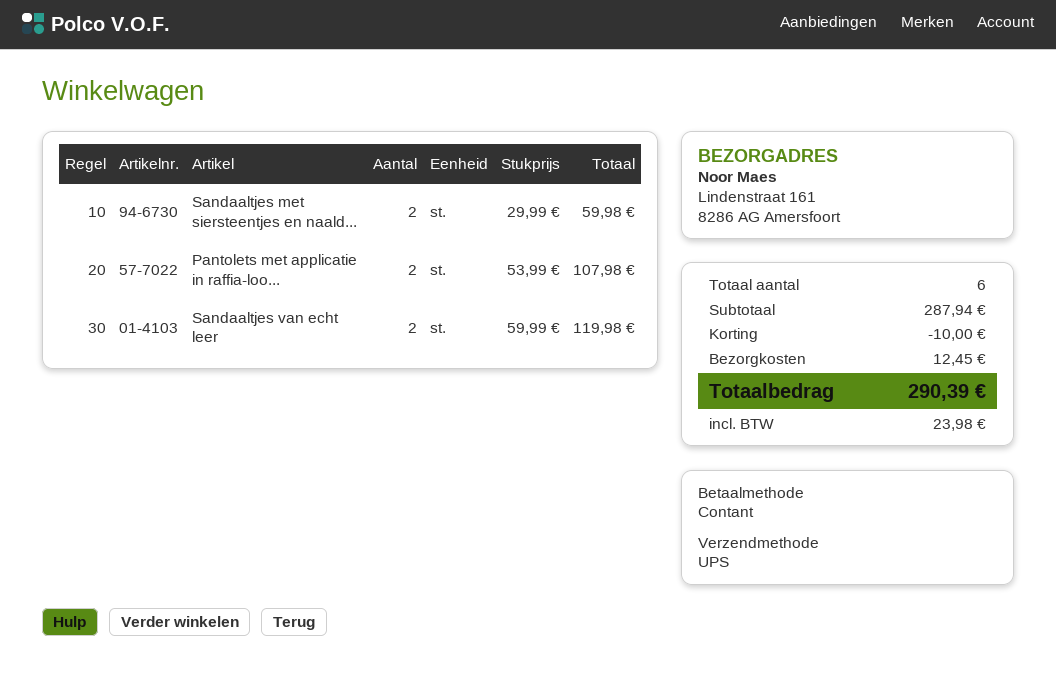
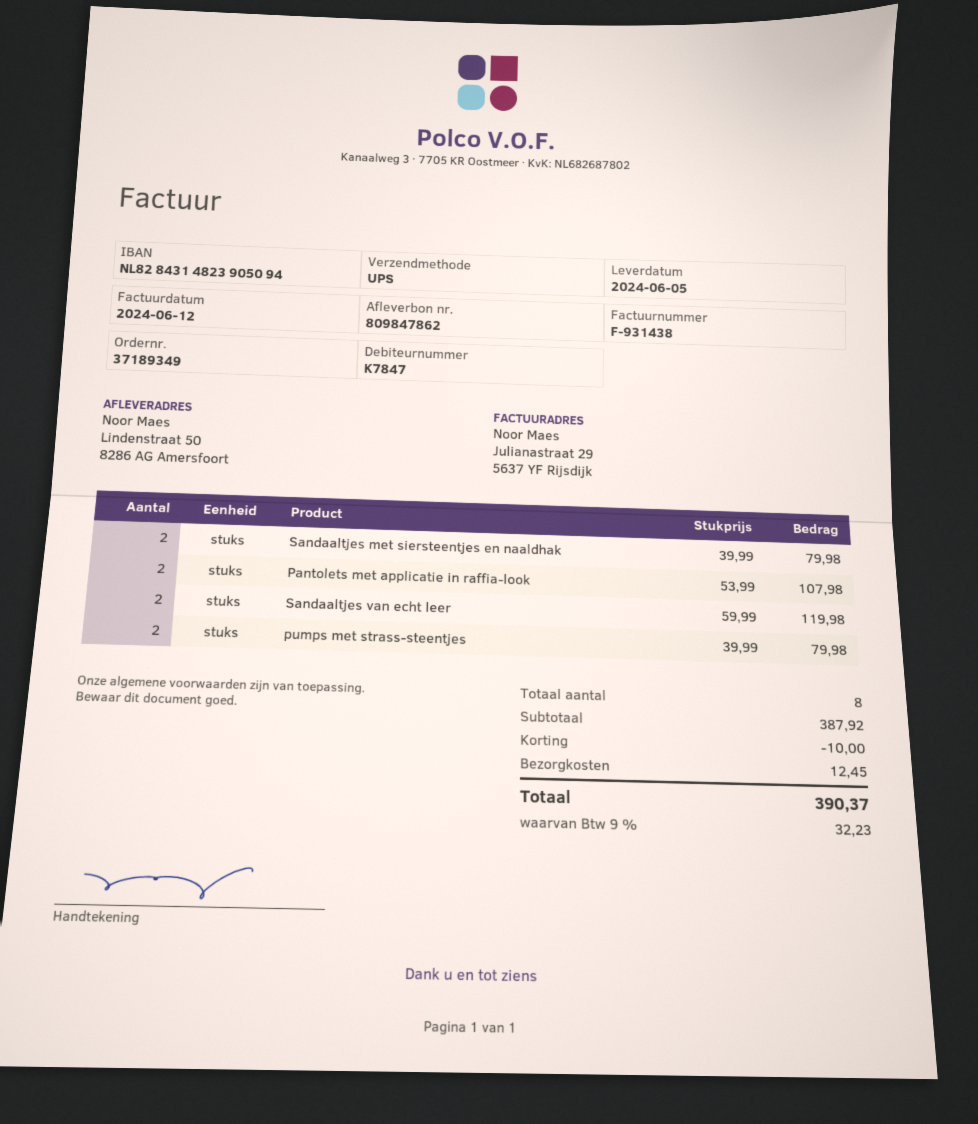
ship to: Lindenstraat 161, 8286 AG Amersfoort -> Lindenstraat 50, 8286 AG Amersfoort
Sandaaltjes met siersteentjes en naald...: 2 x 29.99 = 59.98 -> 2 x 39.99 = 79.98
pumps met strass-steentjes: none -> 2 x 39.99 = 79.98
total quantity: 6 -> 8
subtotal: 287.94 -> 387.92
tax: 23.98 -> 32.23
total: 290.39 -> 390.37

